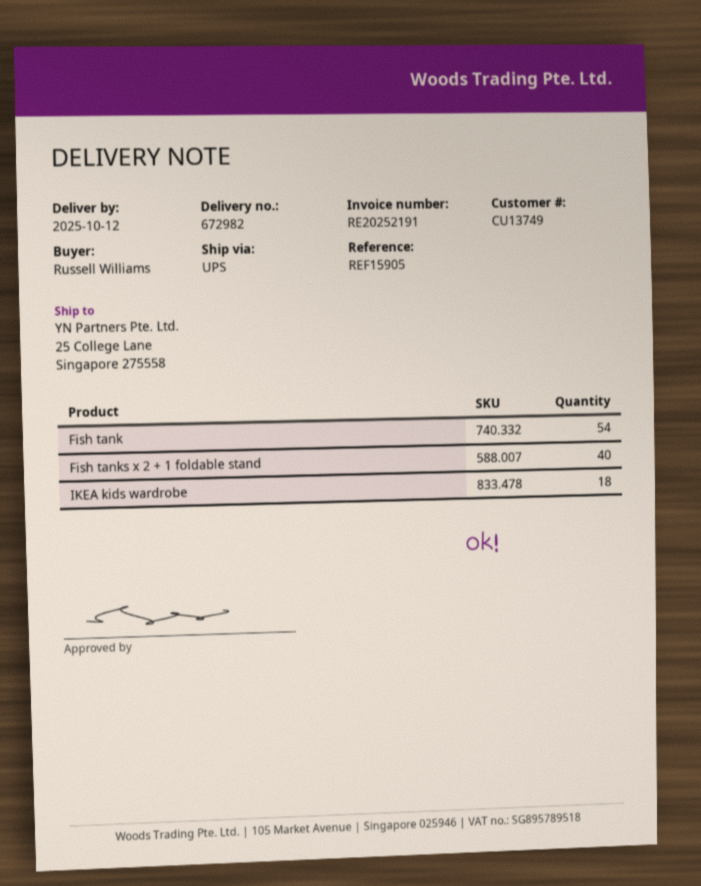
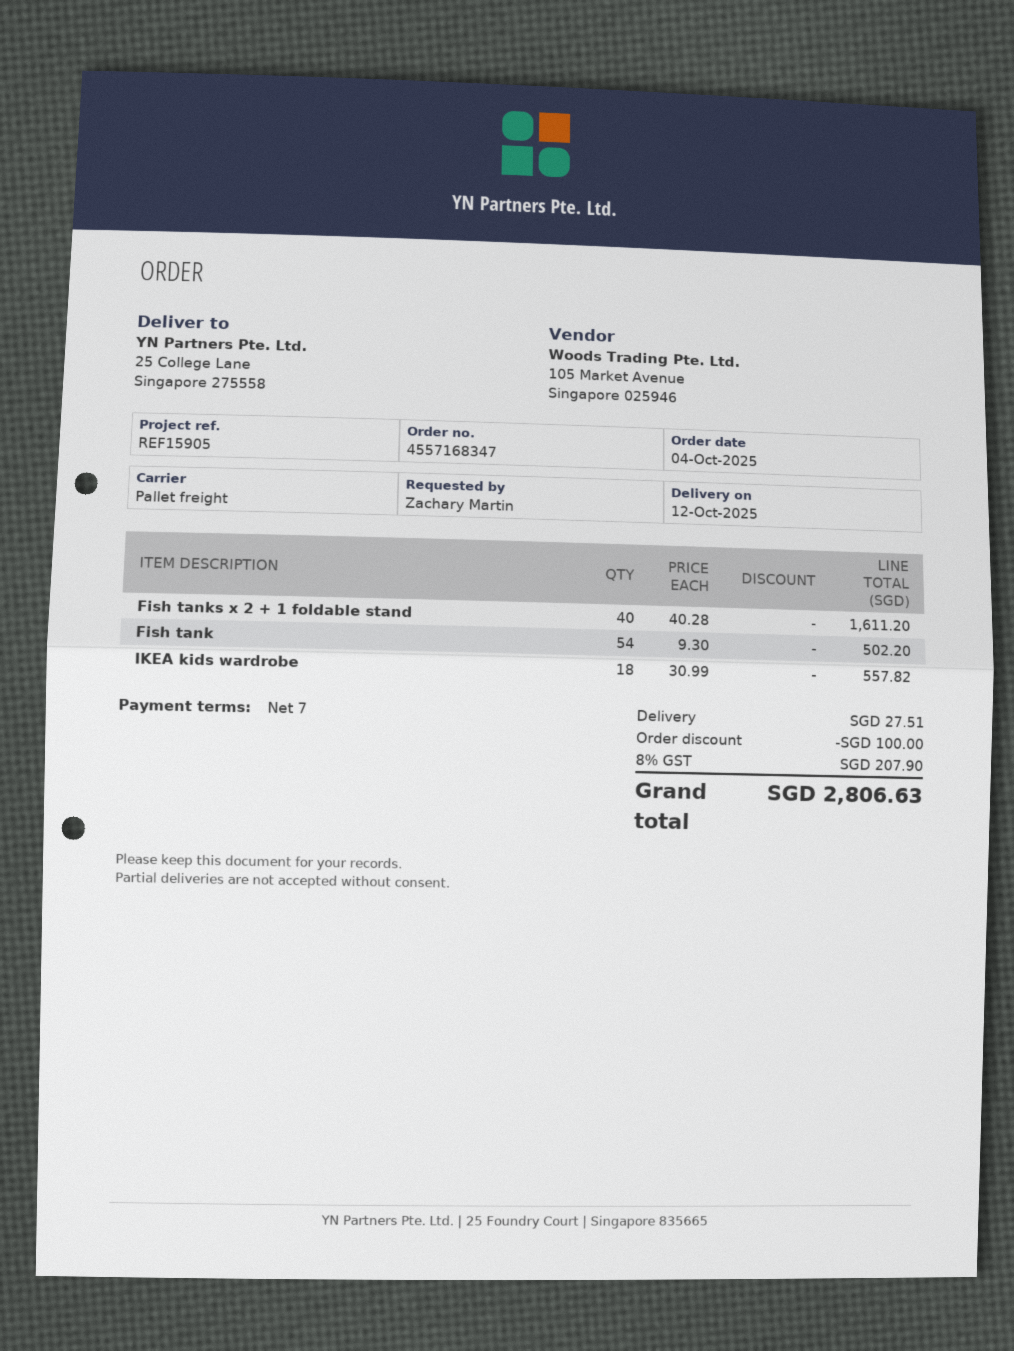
ordered by: Russell Williams -> Zachary Martin
shipping method: UPS -> pallet freight

